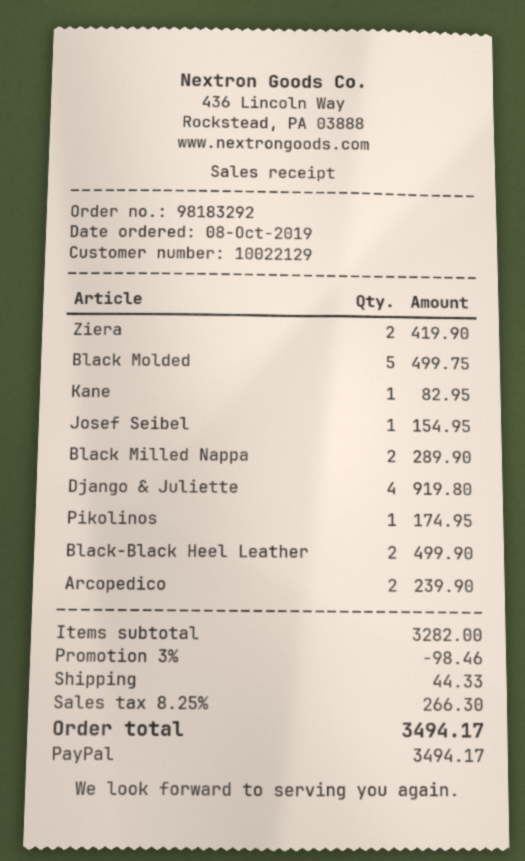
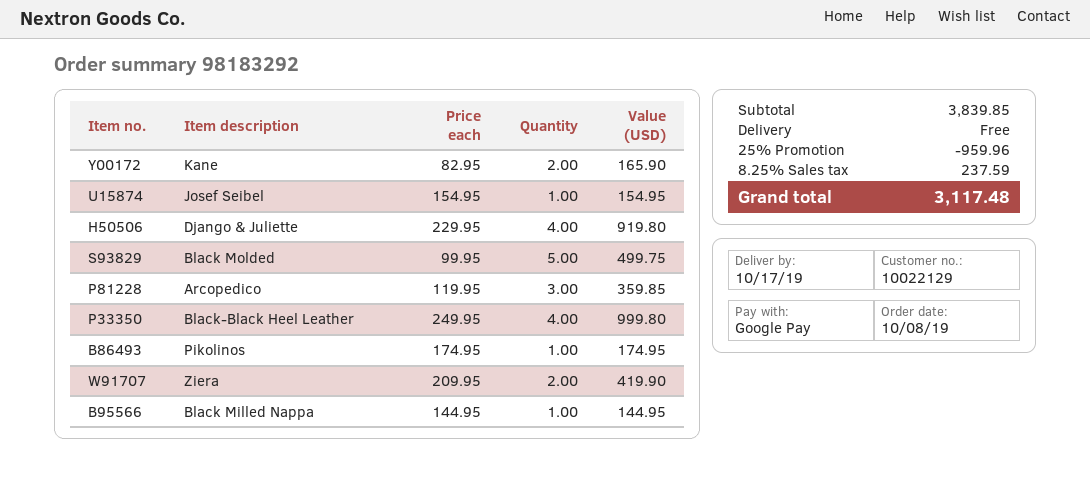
payment method: PayPal -> Google Pay
Kane: 1 for 82.95 -> 2 for 165.90
Black Milled Nappa: 2 for 289.90 -> 1 for 144.95
Black-Black Heel Leather: 2 for 499.90 -> 4 for 999.80
Arcopedico: 2 for 239.90 -> 3 for 359.85
subtotal: 3282.00 -> 3839.85
discount: 3% = 98.46 -> 25% = 959.96
shipping: 44.33 -> 0.00
tax: 8.25% = 266.30 -> 8.25% = 237.59
total: 3494.17 -> 3117.48

